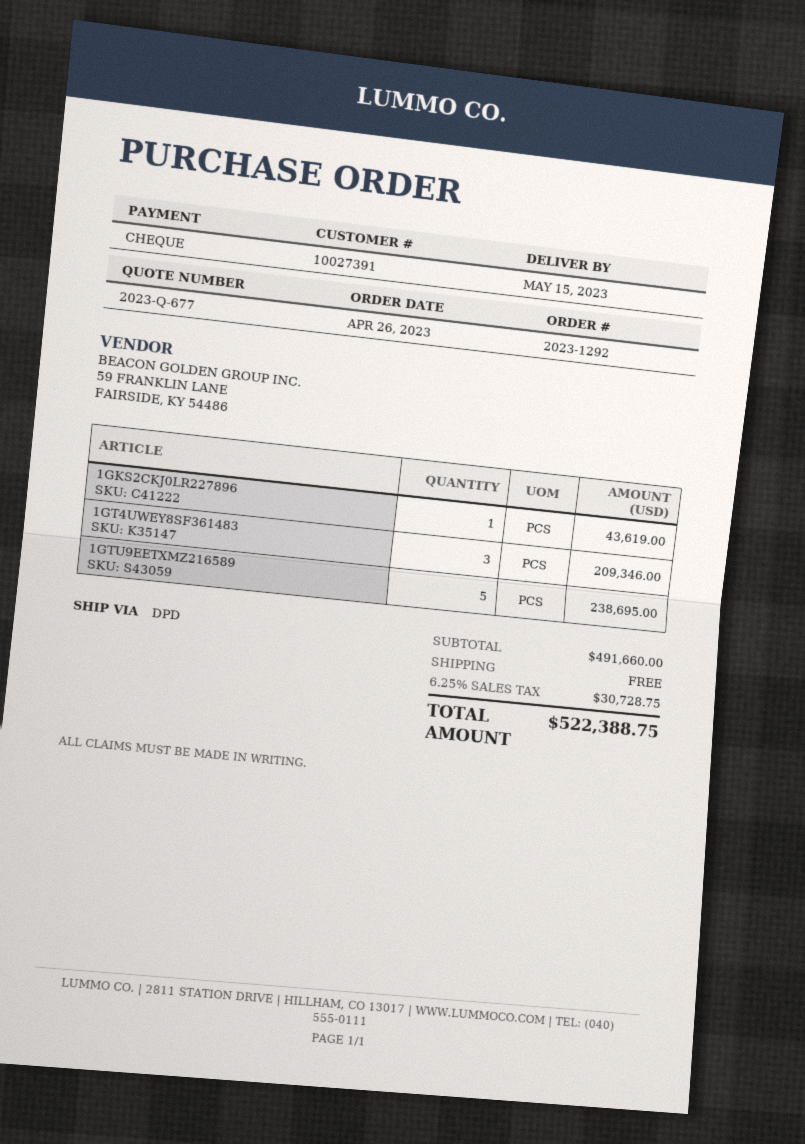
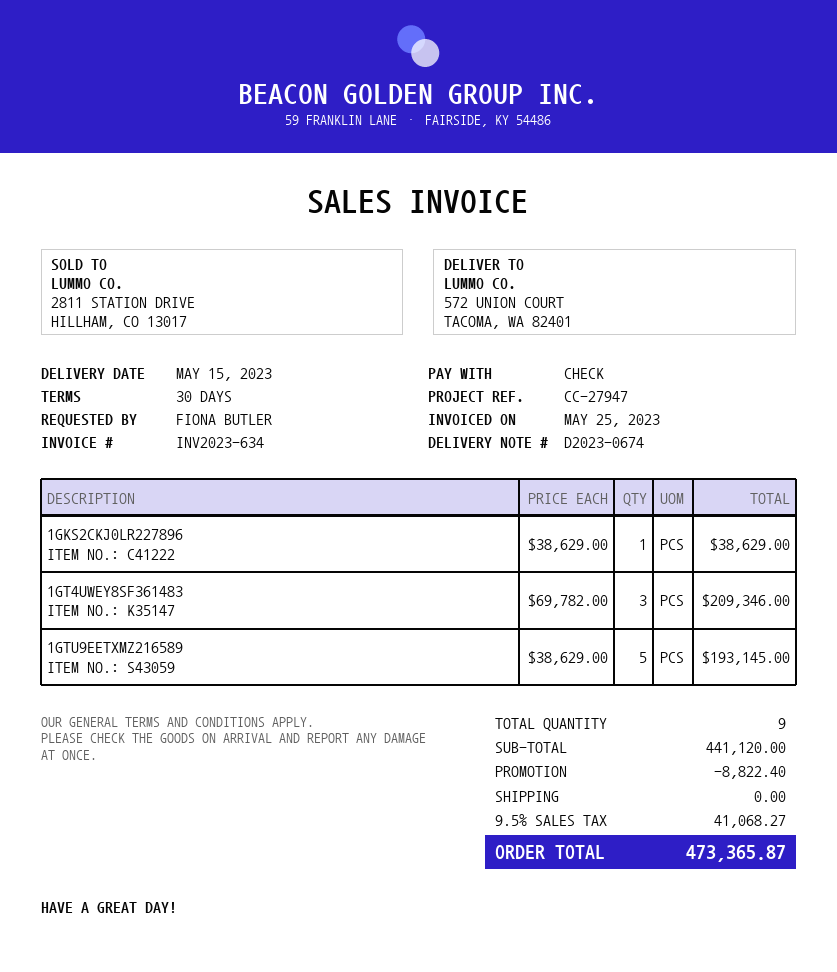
1GKS2CKJ0LR227896: 1 for 43619.00 -> 1 for 38629.00
1GTU9EETXMZ216589: 5 for 238695.00 -> 5 for 193145.00
subtotal: 491660.00 -> 441120.00
discount: none -> 8822.40
tax: 6.25% = 30728.75 -> 9.5% = 41068.27
total: 522388.75 -> 473365.87

